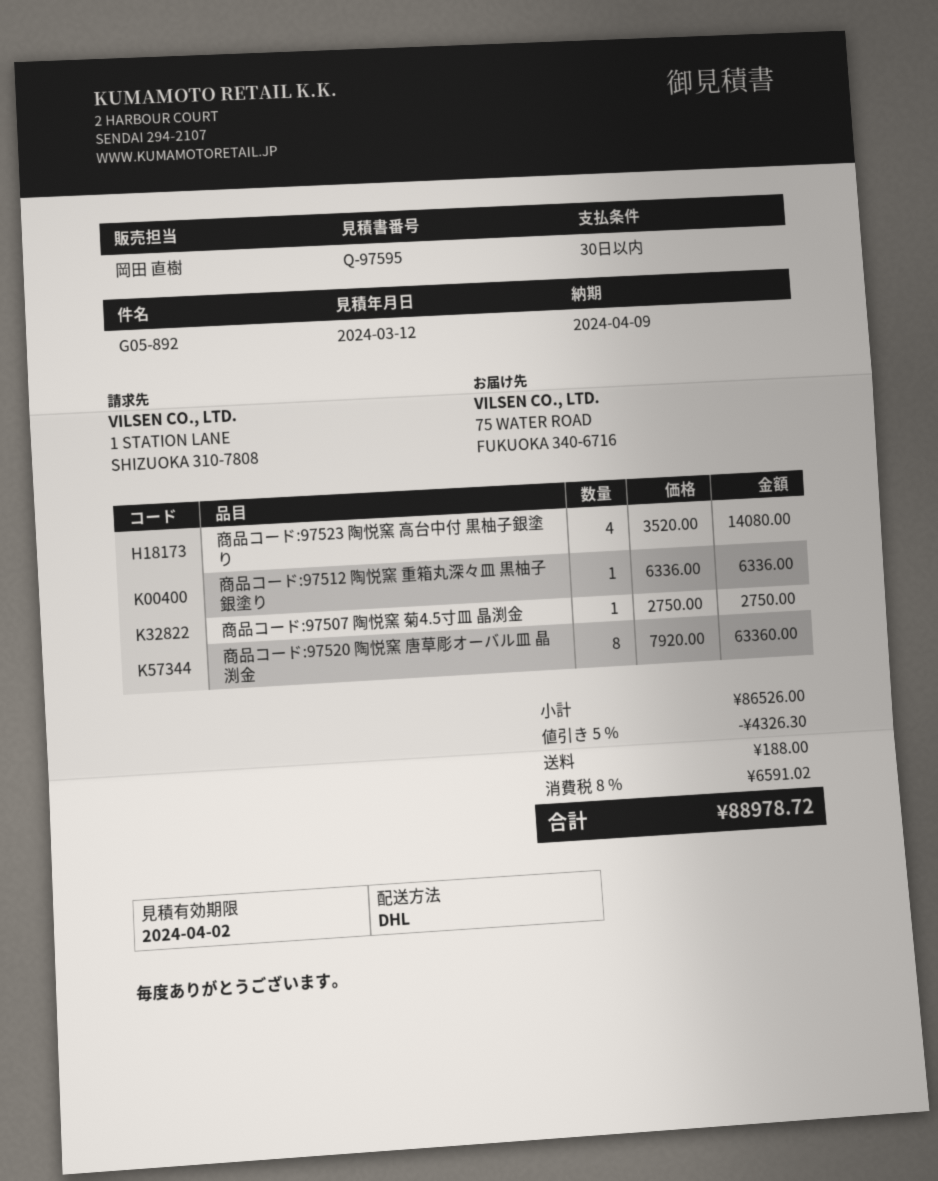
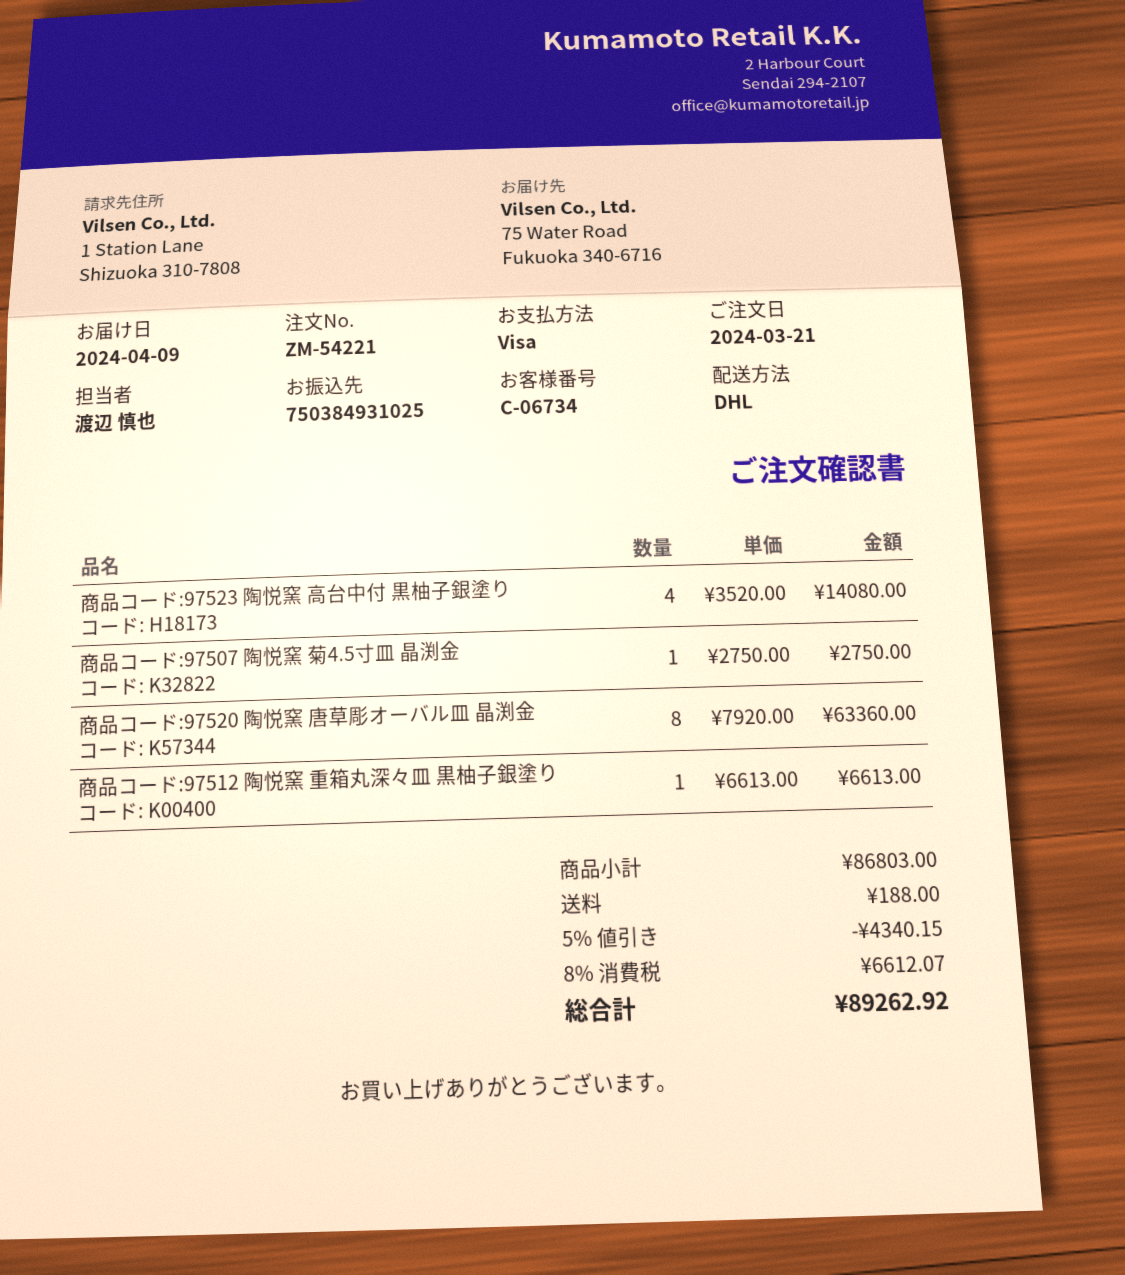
sales rep: 岡田 直樹 -> 渡辺 慎也
商品コード:97512 陶悦窯 重箱丸深々皿 黒柚子銀塗り: 1 x 6336.00 = 6336.00 -> 1 x 6613.00 = 6613.00
subtotal: 86526.00 -> 86803.00
discount: 5% = 4326.30 -> 5% = 4340.15
tax: 8% = 6591.02 -> 8% = 6612.07
total: 88978.72 -> 89262.92

